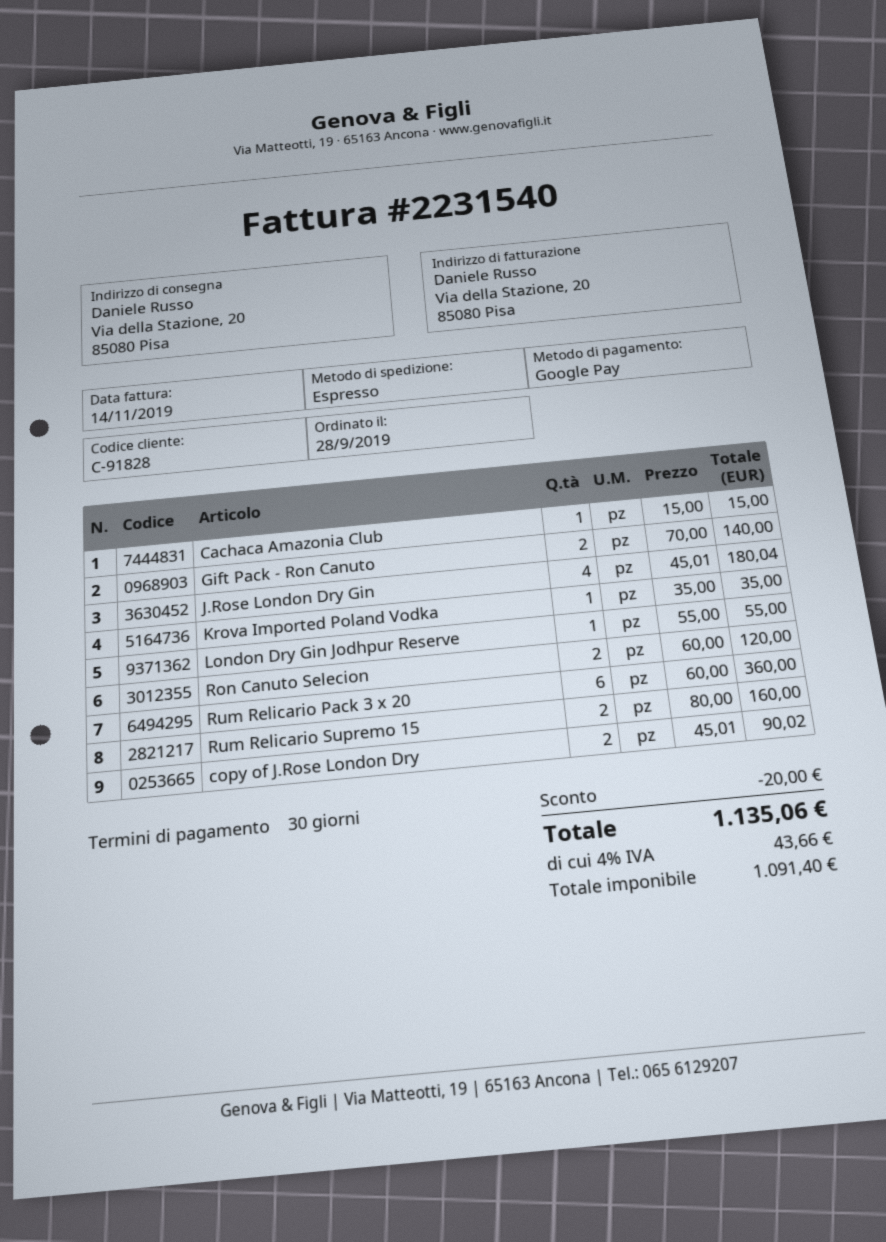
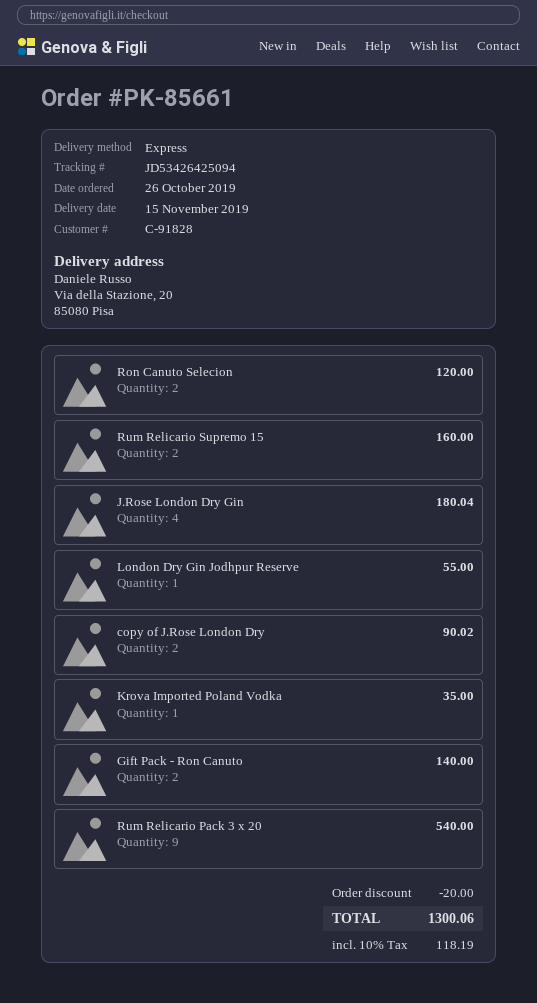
order date: 2019-09-28 -> 2019-10-26
Cachaca Amazonia Club: 1 for 15.00 -> none
Rum Relicario Pack 3 x 20: 6 for 360.00 -> 9 for 540.00
tax: 4% = 43.66 -> 10% = 118.19
total: 1135.06 -> 1300.06

